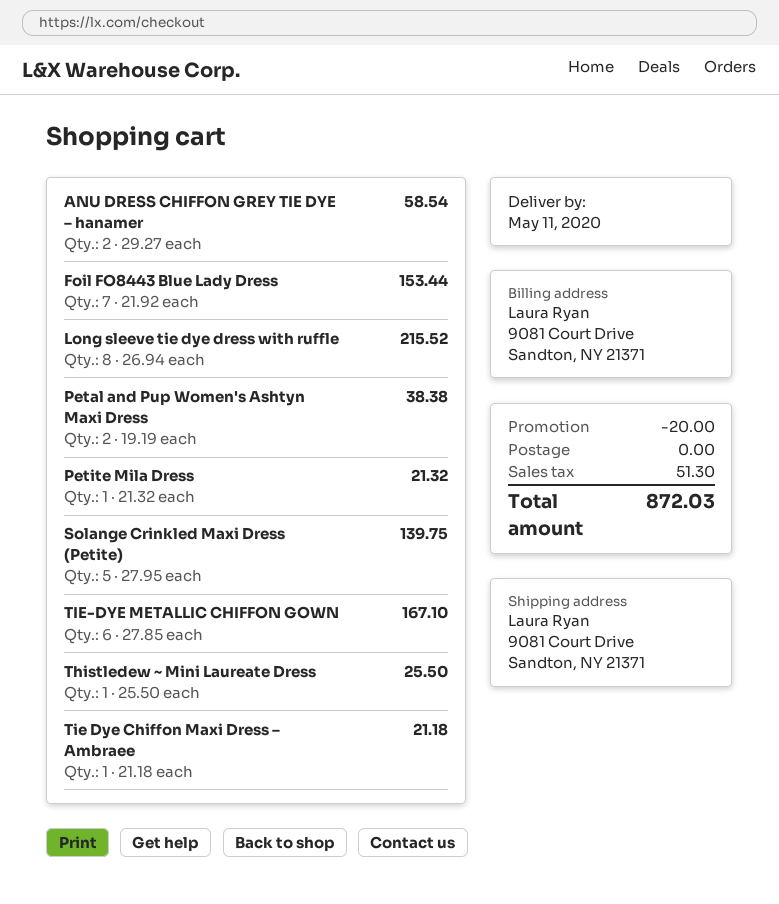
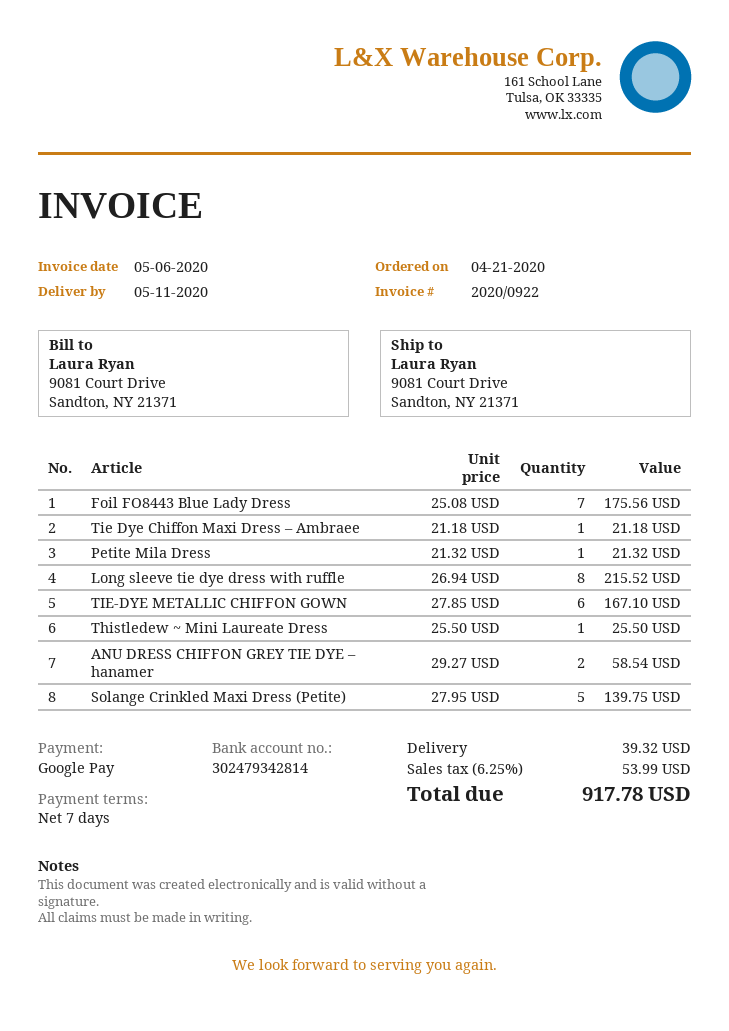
Foil FO8443 Blue Lady Dress: 7 x 21.92 = 153.44 -> 7 x 25.08 = 175.56
Petal and Pup Women's Ashtyn Maxi Dress: 2 x 19.19 = 38.38 -> none
discount: 20.00 -> none
shipping: 0.00 -> 39.32
tax: 51.30 -> 53.99
total: 872.03 -> 917.78

